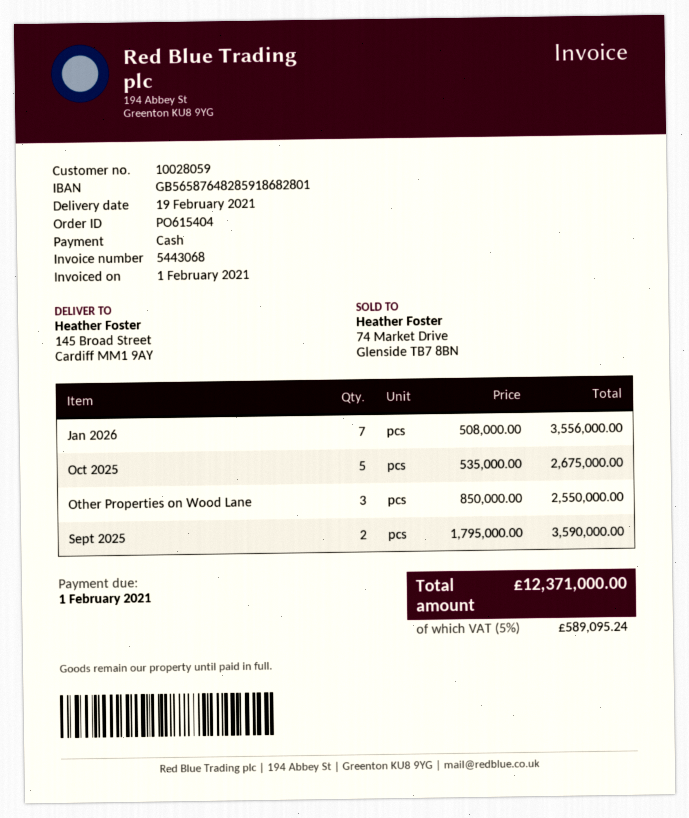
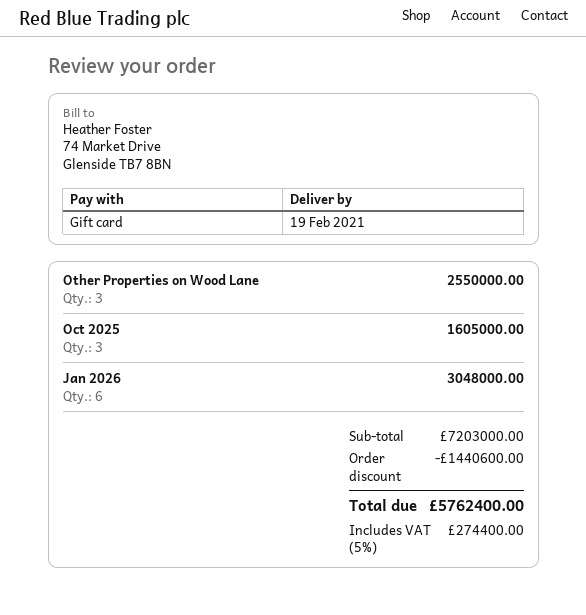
payment method: cash -> gift card
Jan 2026: 7 for 3556000.00 -> 6 for 3048000.00
Oct 2025: 5 for 2675000.00 -> 3 for 1605000.00
Sept 2025: 2 for 3590000.00 -> none
discount: none -> 1440600.00
tax: 5% = 589095.24 -> 5% = 274400.00
total: 12371000.00 -> 5762400.00

